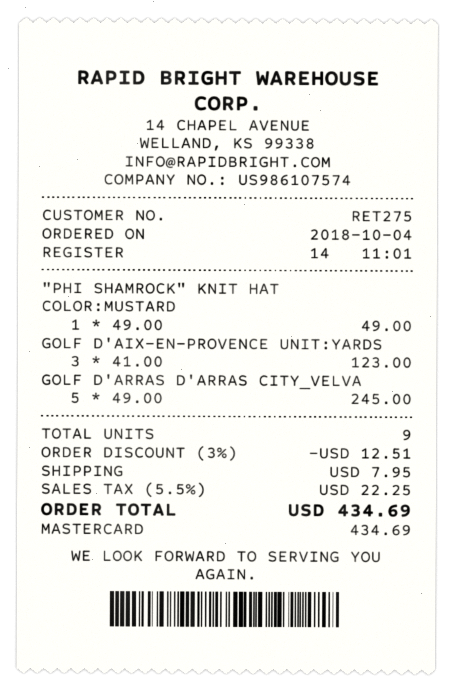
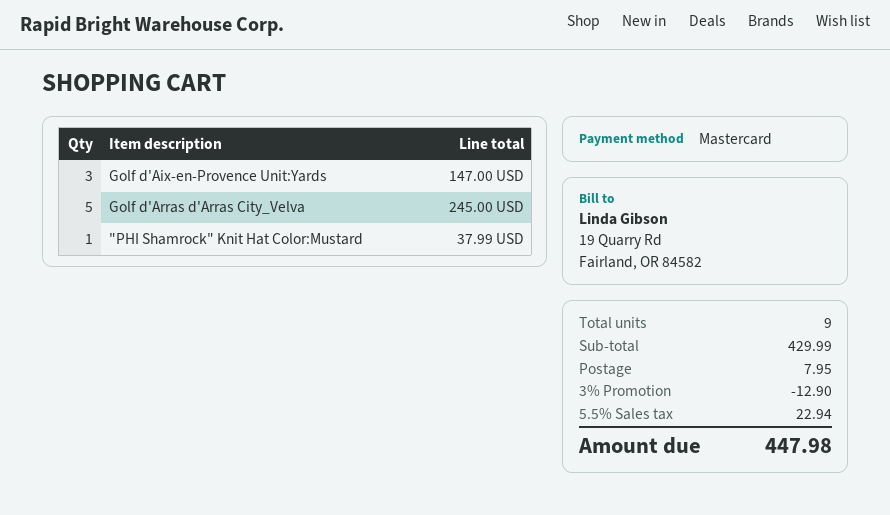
"PHI SHAMROCK" KNIT HAT COLOR:MUSTARD: 1 for 49.00 -> 1 for 37.99
GOLF D'AIX-EN-PROVENCE UNIT:YARDS: 3 for 123.00 -> 3 for 147.00
discount: 3% = 12.51 -> 3% = 12.90
tax: 5.5% = 22.25 -> 5.5% = 22.94
total: 434.69 -> 447.98

